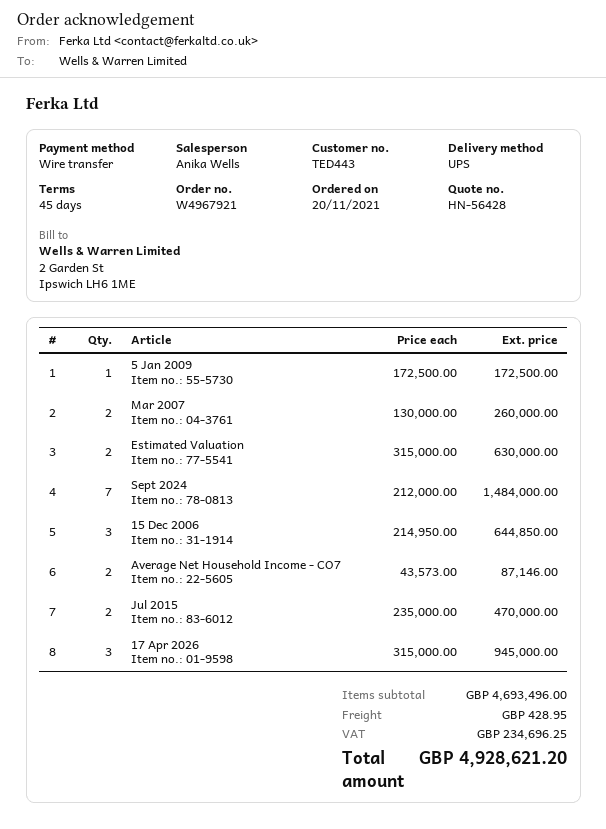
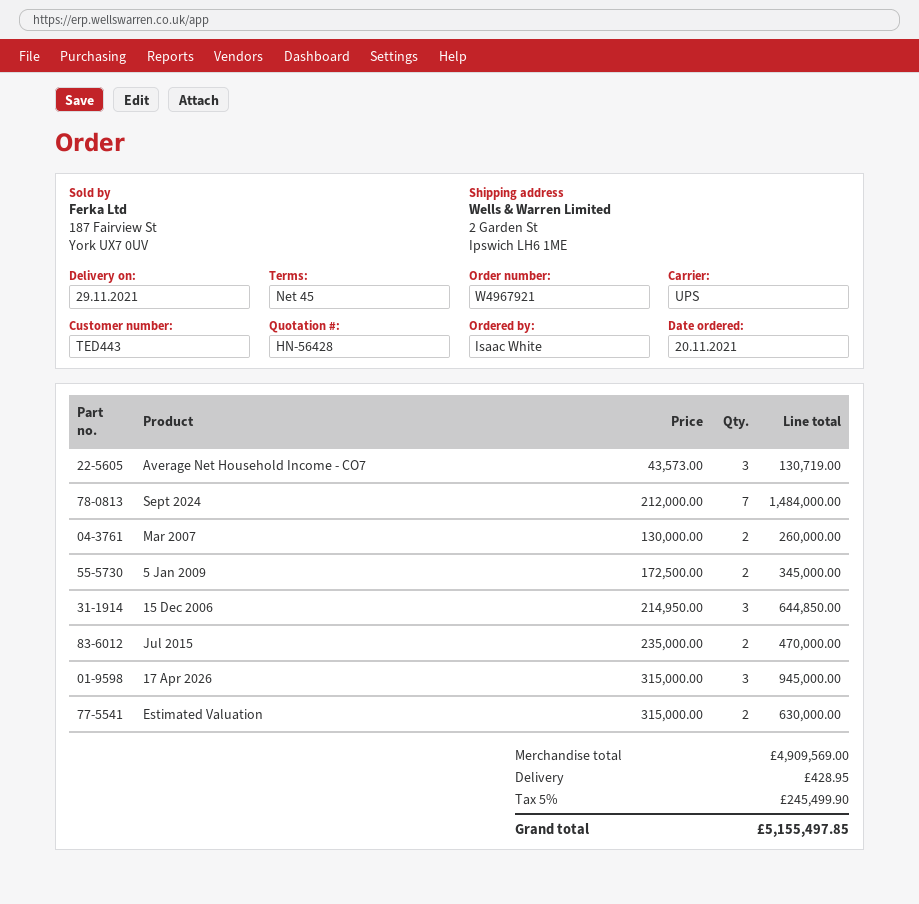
5 Jan 2009: 1 x 172500.00 = 172500.00 -> 2 x 172500.00 = 345000.00
Average Net Household Income - CO7: 2 x 43573.00 = 87146.00 -> 3 x 43573.00 = 130719.00
subtotal: 4693496.00 -> 4909569.00
tax: 234696.25 -> 245499.90
total: 4928621.20 -> 5155497.85

